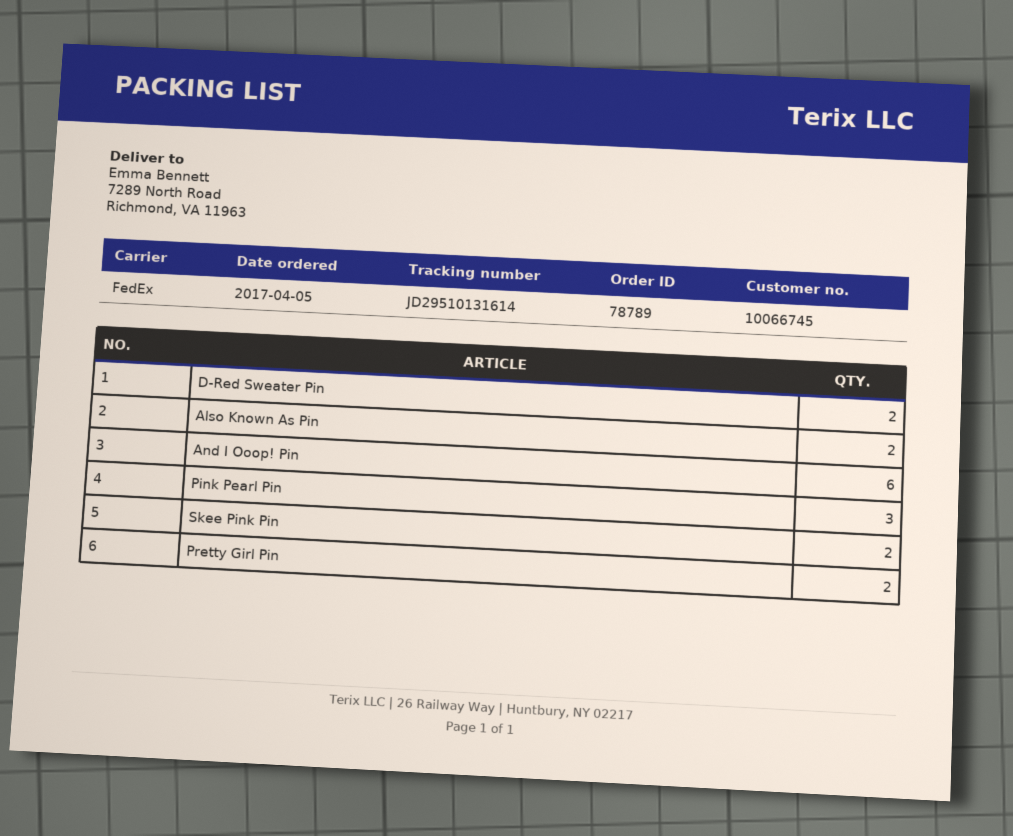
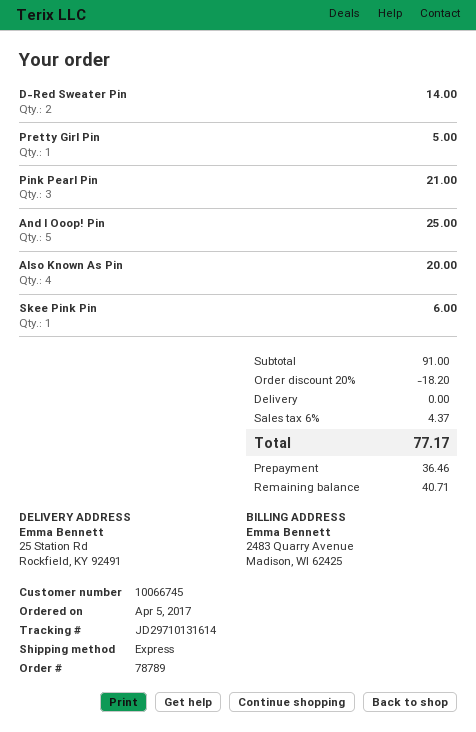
shipping method: FedEx -> express
tracking number: JD29510131614 -> JD29710131614
ship to: 7289 North Road, Richmond, VA 11963 -> 25 Station Rd, Rockfield, KY 92491
Also Known As Pin: 2 -> 4
And I Ooop! Pin: 6 -> 5
Skee Pink Pin: 2 -> 1
Pretty Girl Pin: 2 -> 1

